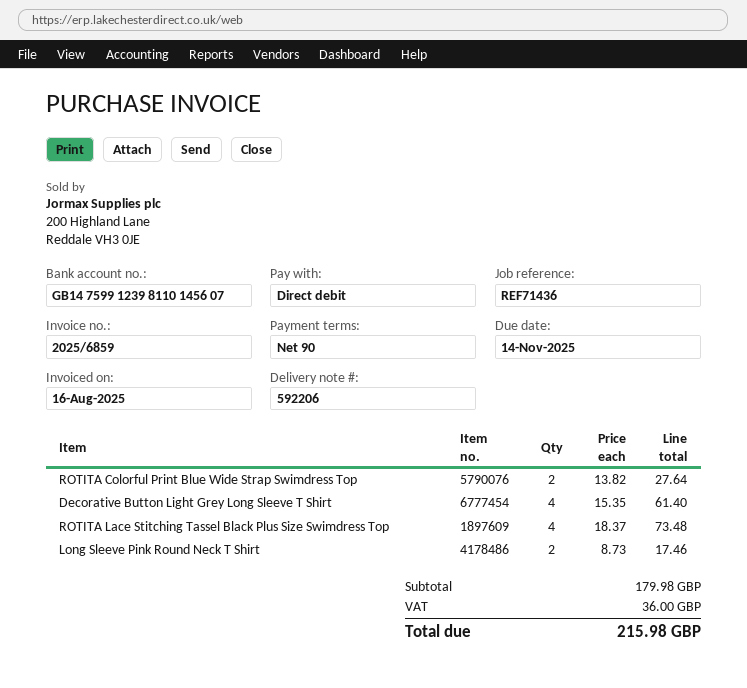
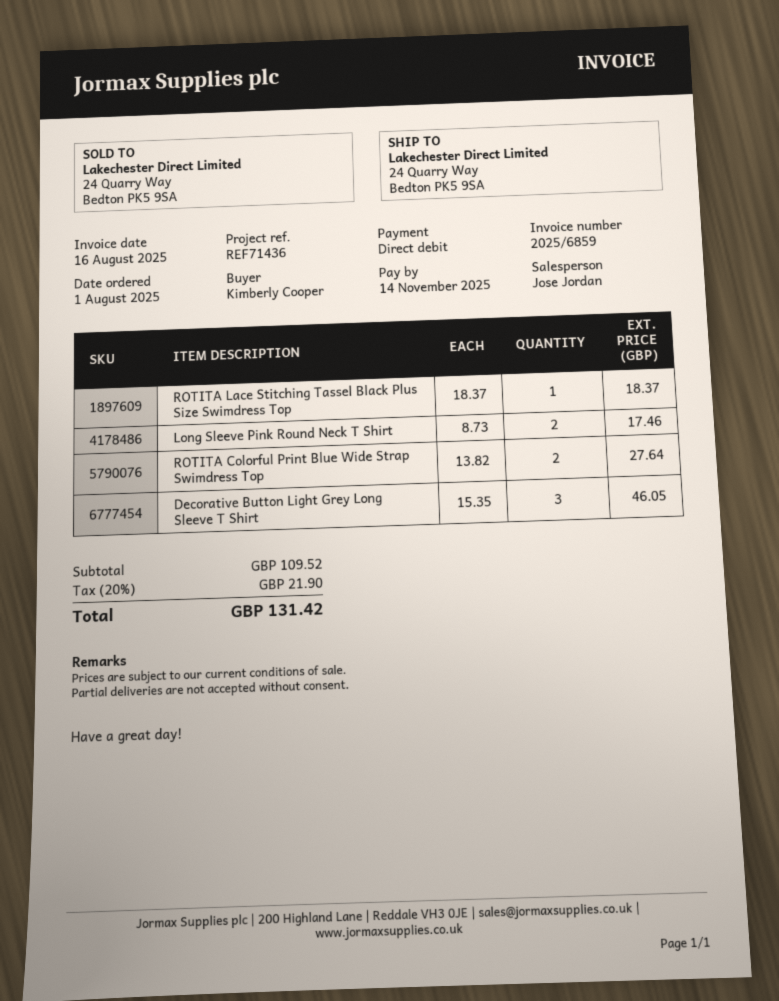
Decorative Button Light Grey Long Sleeve T Shirt: 4 x 15.35 = 61.40 -> 3 x 15.35 = 46.05
ROTITA Lace Stitching Tassel Black Plus Size Swimdress Top: 4 x 18.37 = 73.48 -> 1 x 18.37 = 18.37
subtotal: 179.98 -> 109.52
tax: 36.00 -> 21.90
total: 215.98 -> 131.42

